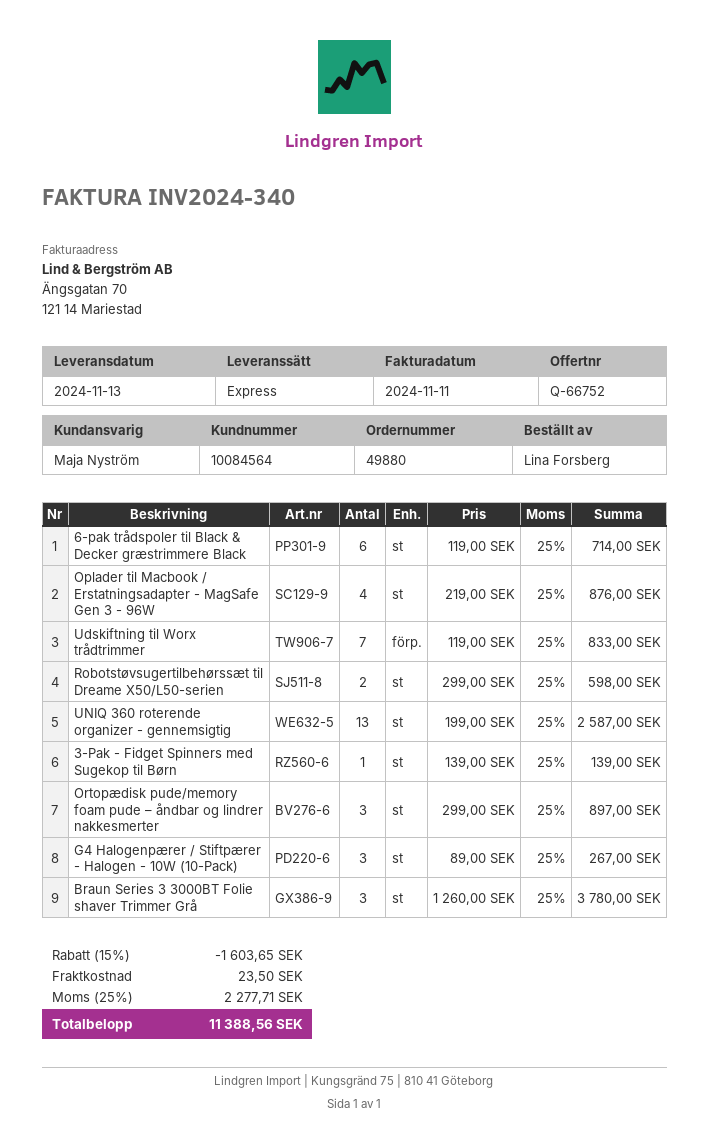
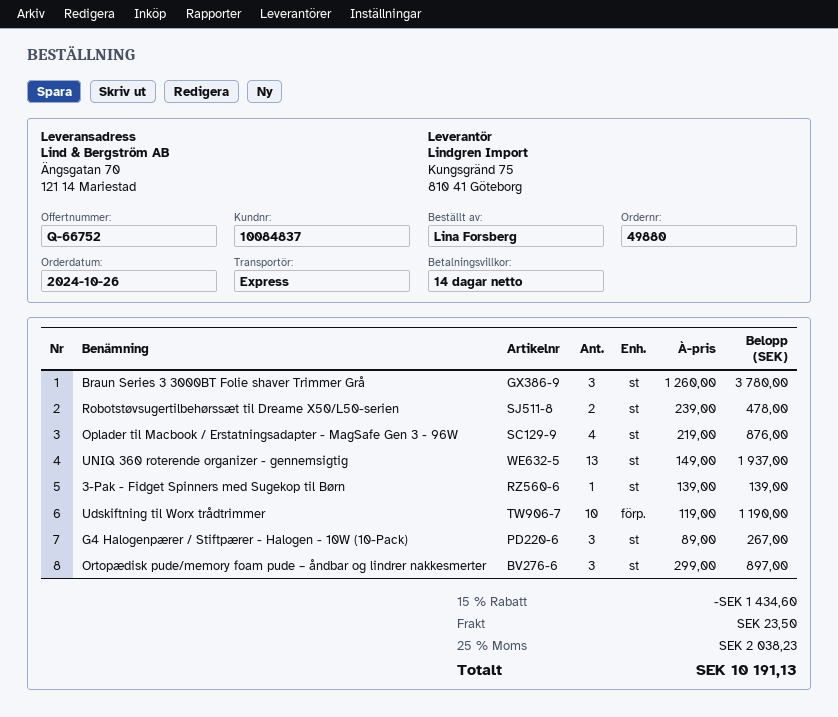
customer number: 10084564 -> 10084837
6-pak trådspoler til Black & Decker græstrimmere Black: 6 x 119.00 = 714.00 -> none
Udskiftning til Worx trådtrimmer: 7 x 119.00 = 833.00 -> 10 x 119.00 = 1190.00
Robotstøvsugertilbehørssæt til Dreame X50/L50-serien: 2 x 299.00 = 598.00 -> 2 x 239.00 = 478.00
UNIQ 360 roterende organizer - gennemsigtig: 13 x 199.00 = 2587.00 -> 13 x 149.00 = 1937.00
discount: 15% = 1603.65 -> 15% = 1434.60
tax: 25% = 2277.71 -> 25% = 2038.23
total: 11388.56 -> 10191.13

